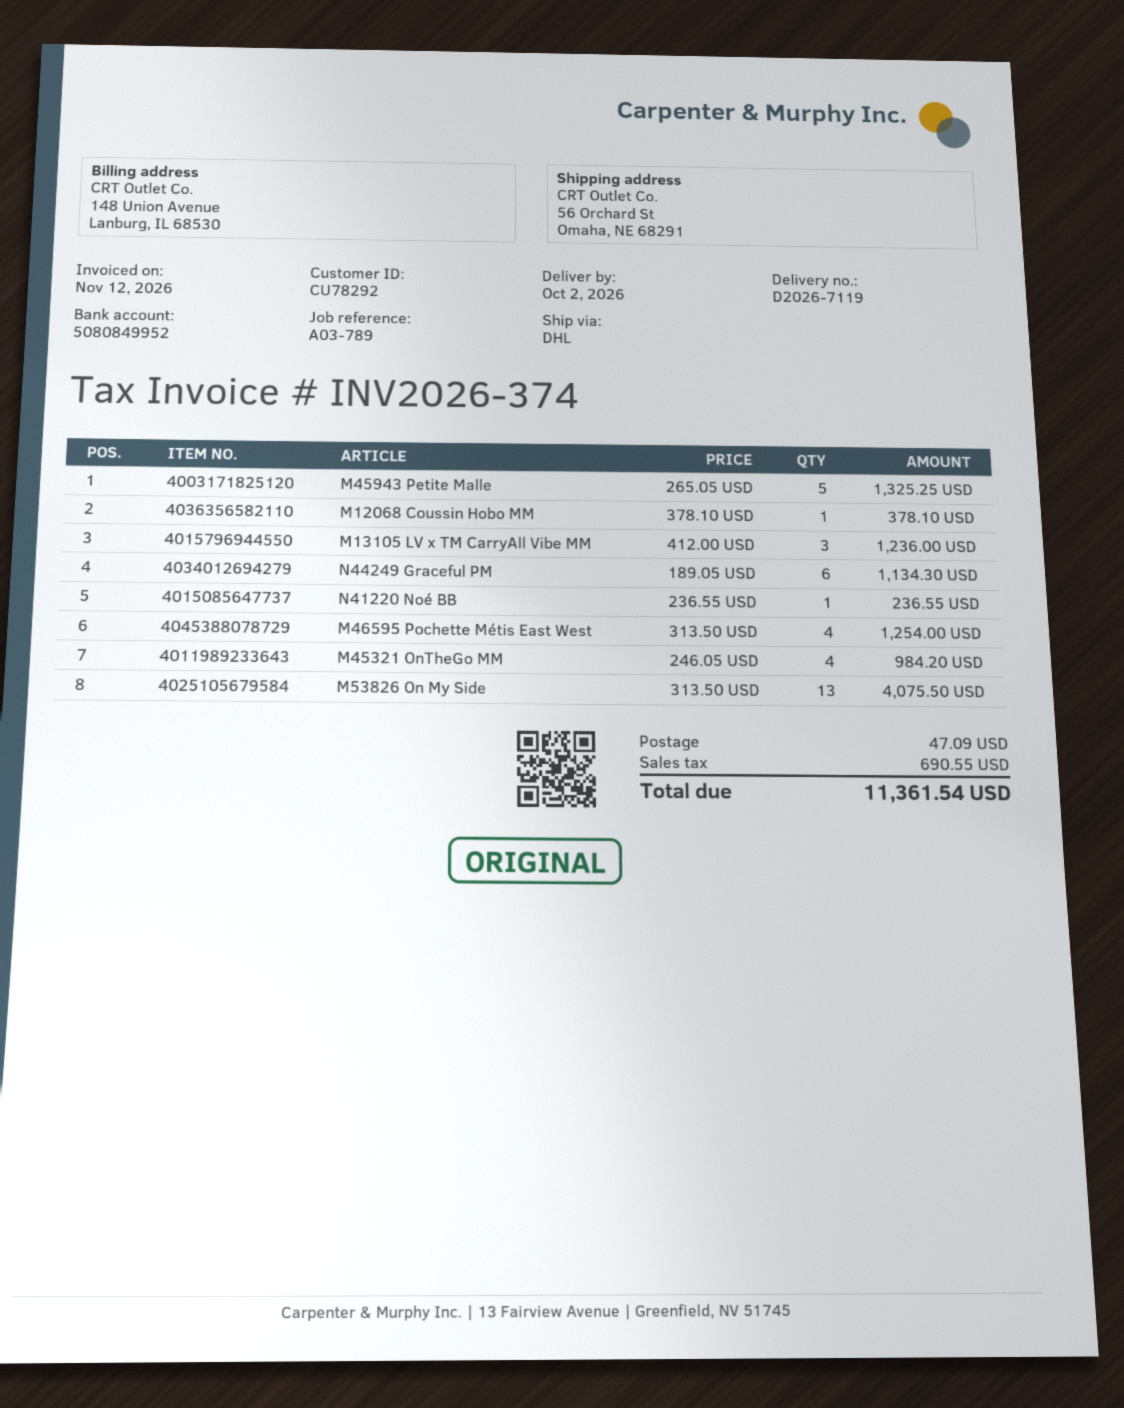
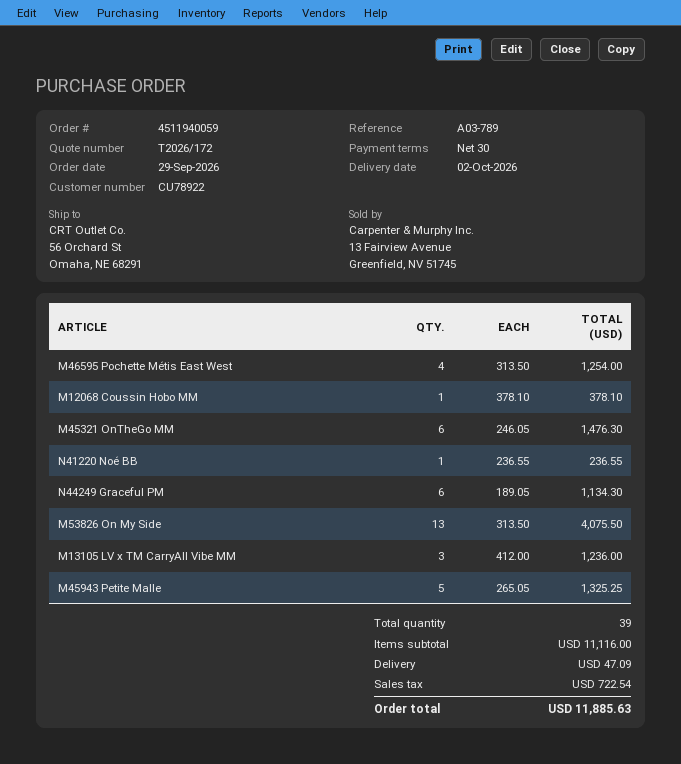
customer number: CU78292 -> CU78922
M45321 OnTheGo MM: 4 x 246.05 = 984.20 -> 6 x 246.05 = 1476.30
tax: 690.55 -> 722.54
total: 11361.54 -> 11885.63

